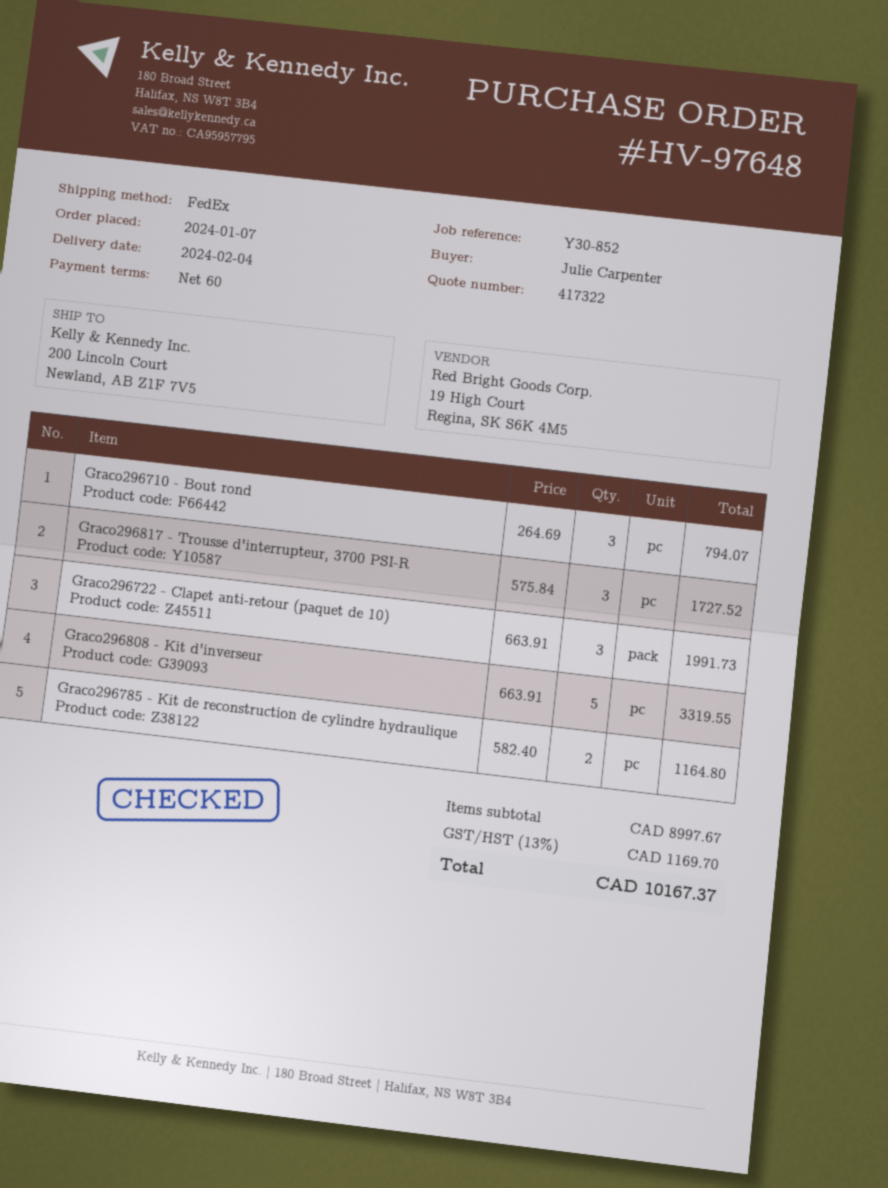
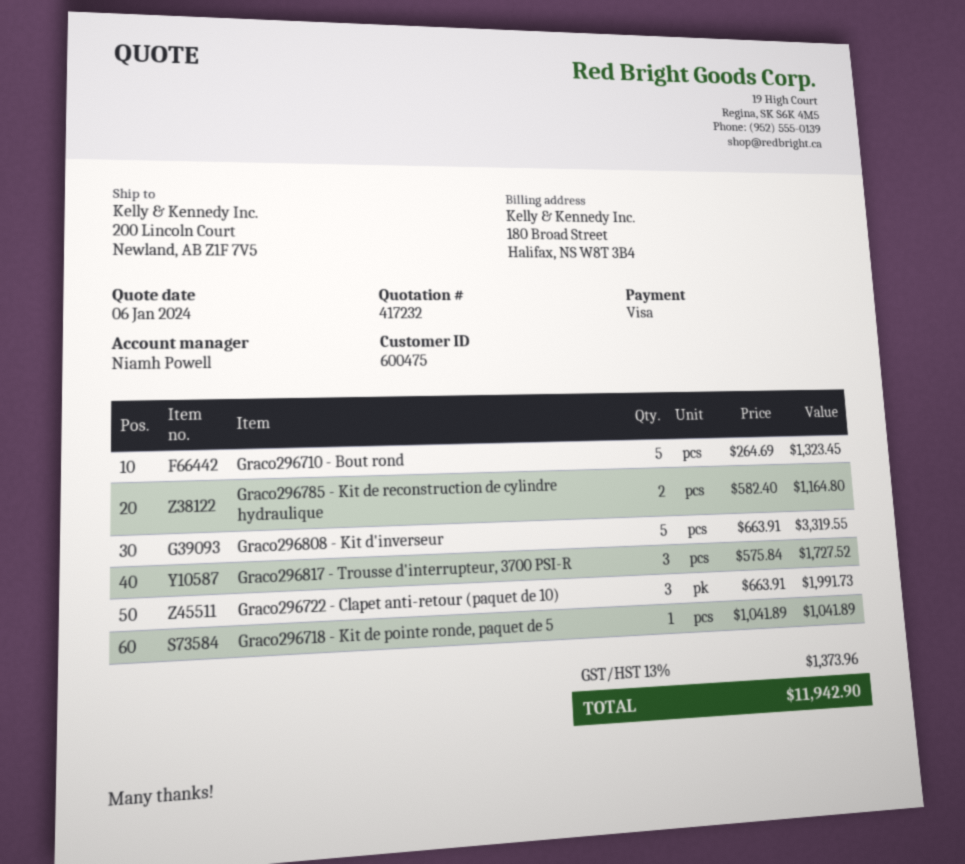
quote number: 417322 -> 417232
Graco296710 - Bout rond: 3 x 264.69 = 794.07 -> 5 x 264.69 = 1323.45
Graco296718 - Kit de pointe ronde, paquet de 5: none -> 1 x 1041.89 = 1041.89
tax: 13% = 1169.70 -> 13% = 1373.96
total: 10167.37 -> 11942.90

